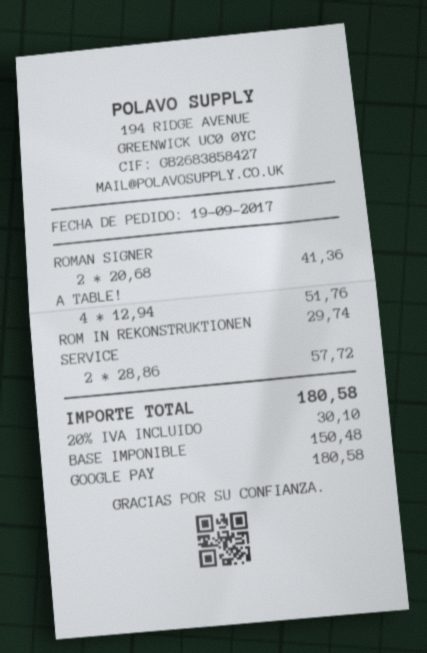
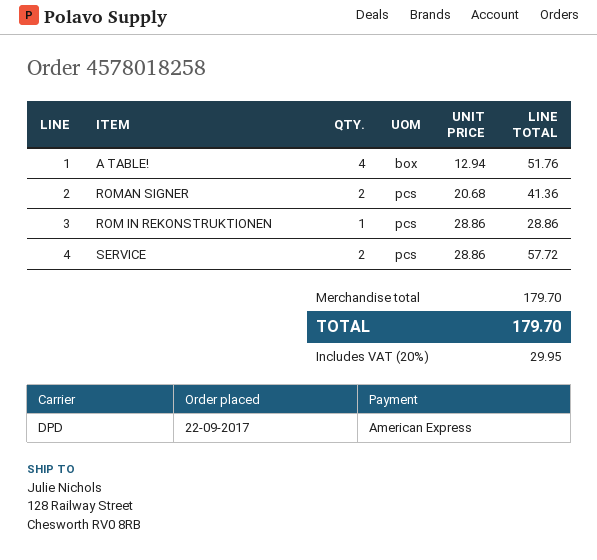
order date: 2017-09-19 -> 2017-09-22
payment method: Google Pay -> American Express
ROM IN REKONSTRUKTIONEN: 1 x 29.74 = 29.74 -> 1 x 28.86 = 28.86
tax: 20% = 30.10 -> 20% = 29.95
total: 180.58 -> 179.70

